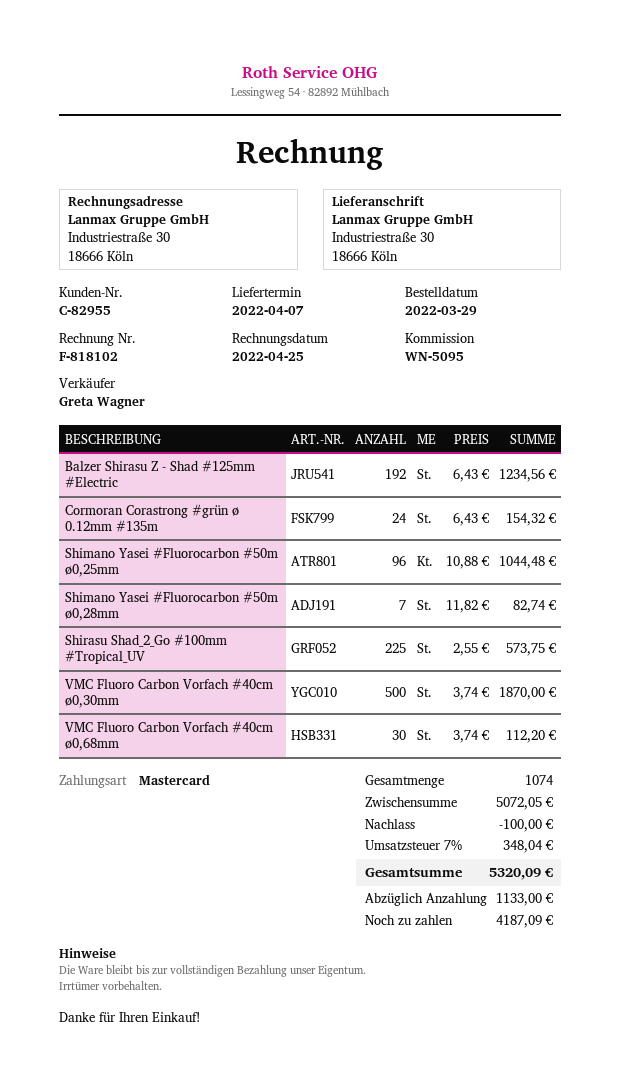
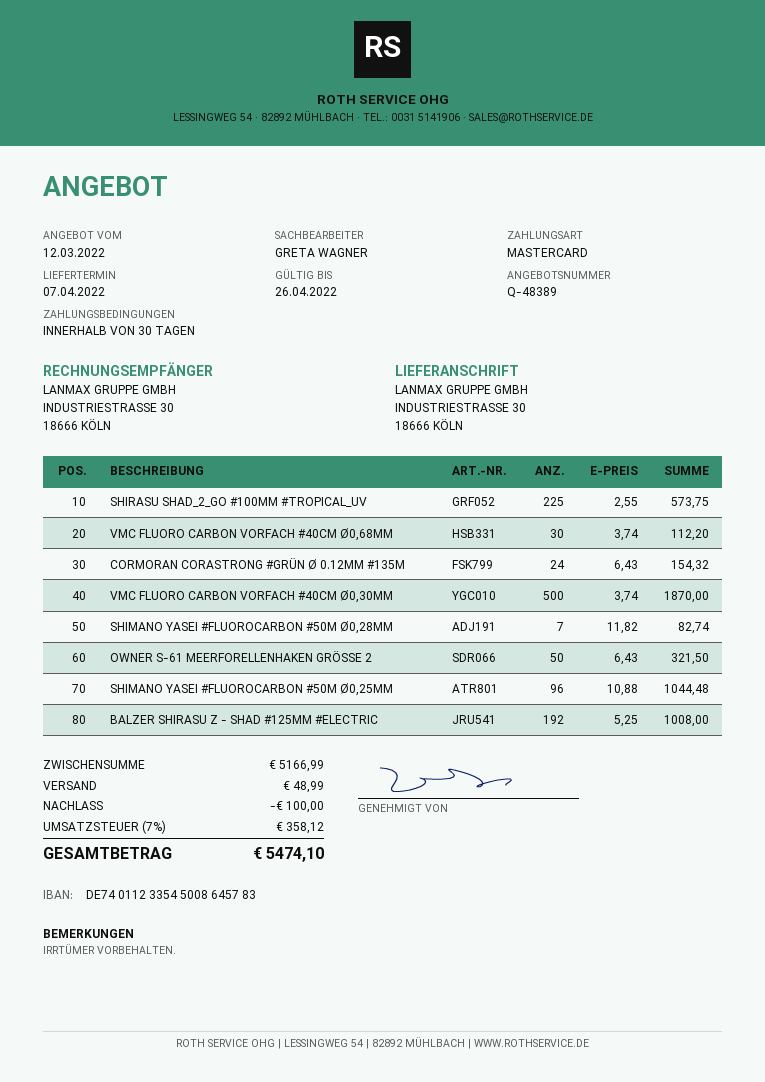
Balzer Shirasu Z - Shad #125mm #Electric: 192 x 6.43 = 1234.56 -> 192 x 5.25 = 1008.00
OWNER S-61 MEERFORELLENHAKEN GRÖSSE 2: none -> 50 x 6.43 = 321.50
subtotal: 5072.05 -> 5166.99
shipping: none -> 48.99
tax: 7% = 348.04 -> 7% = 358.12
total: 5320.09 -> 5474.10

